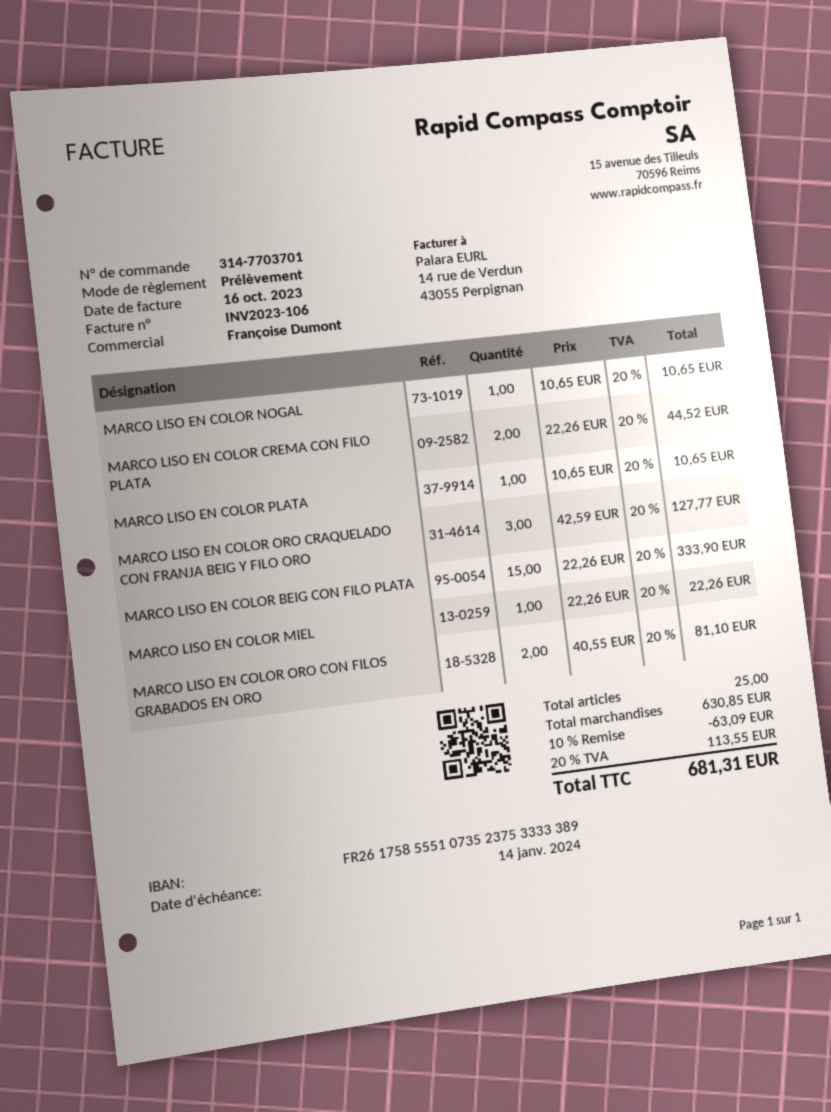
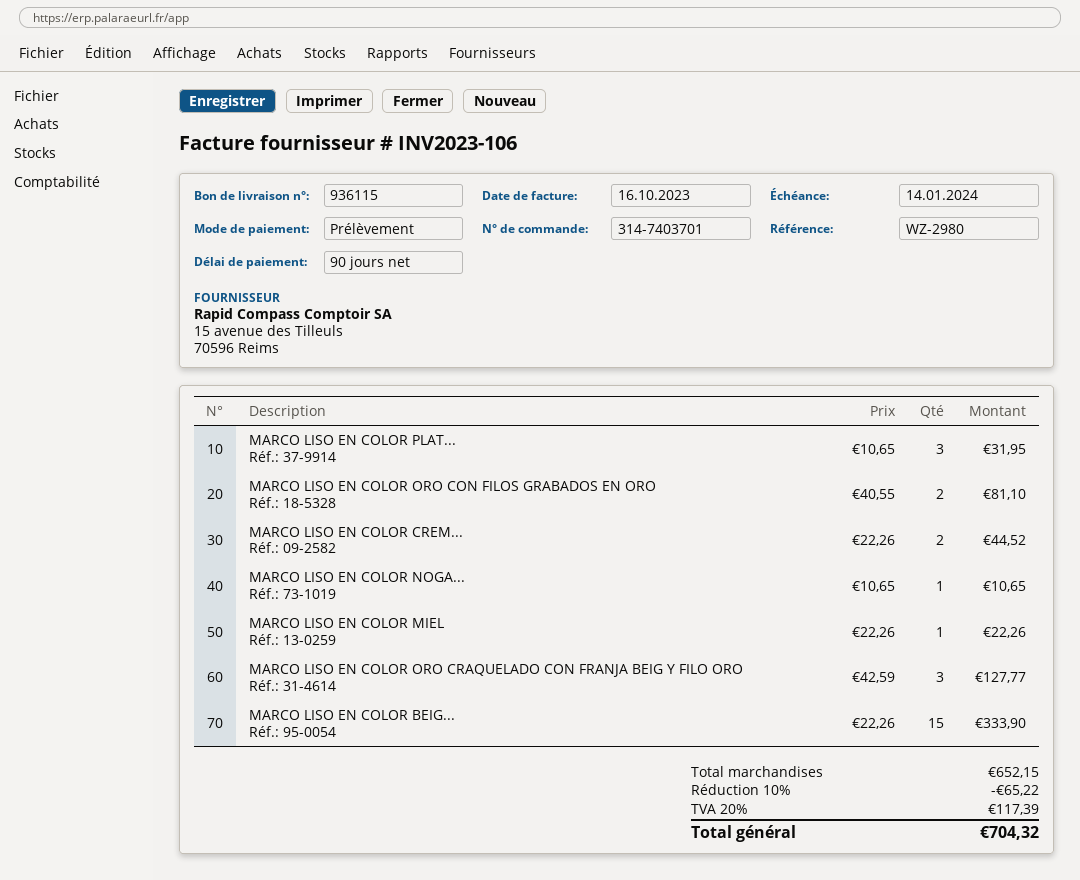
order number: 314-7703701 -> 314-7403701
MARCO LISO EN COLOR PLATA: 1 x 10.65 = 10.65 -> 3 x 10.65 = 31.95
subtotal: 630.85 -> 652.15
discount: 10% = 63.09 -> 10% = 65.22
tax: 20% = 113.55 -> 20% = 117.39
total: 681.31 -> 704.32

